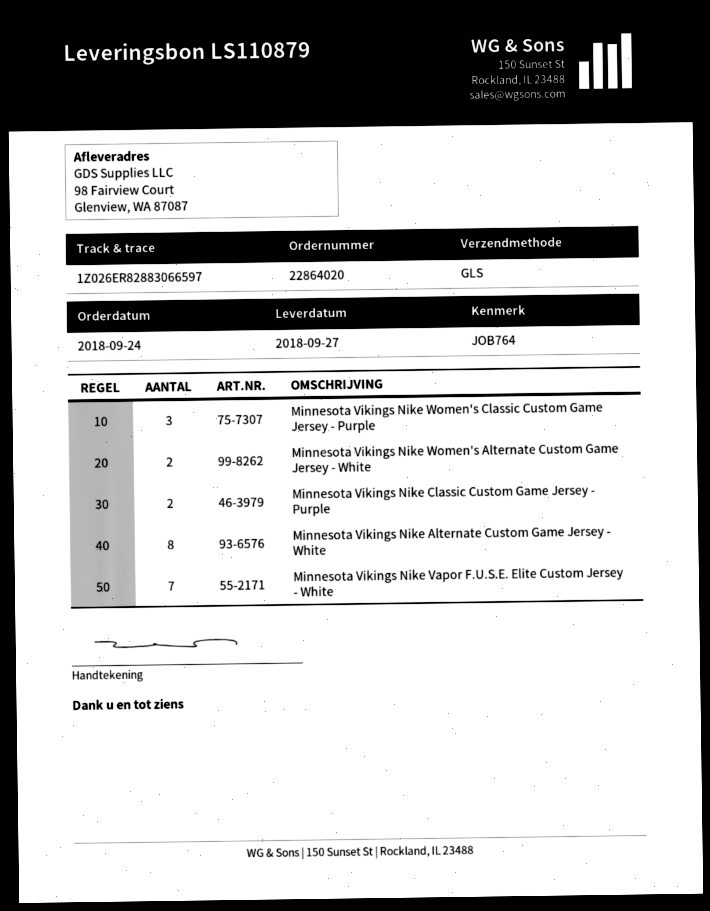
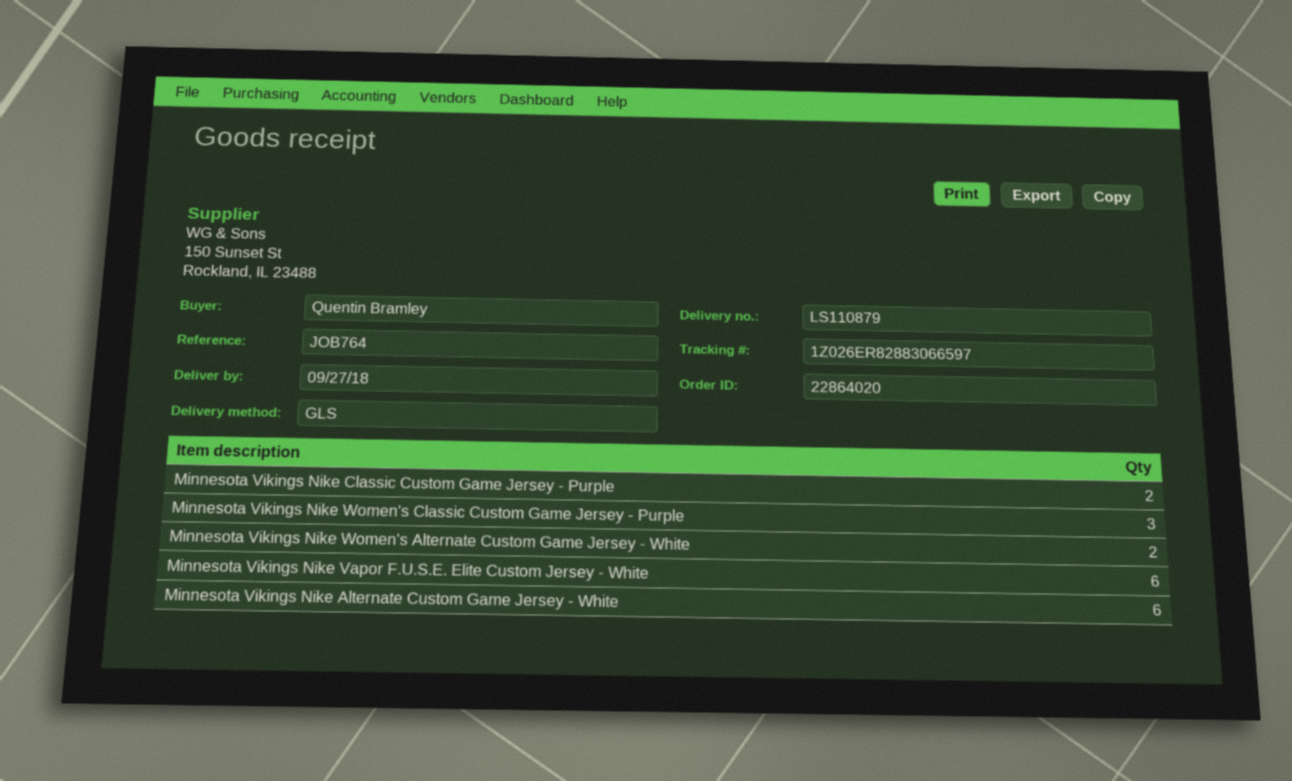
Minnesota Vikings Nike Alternate Custom Game Jersey - White: 8 -> 6
Minnesota Vikings Nike Vapor F.U.S.E. Elite Custom Jersey - White: 7 -> 6

